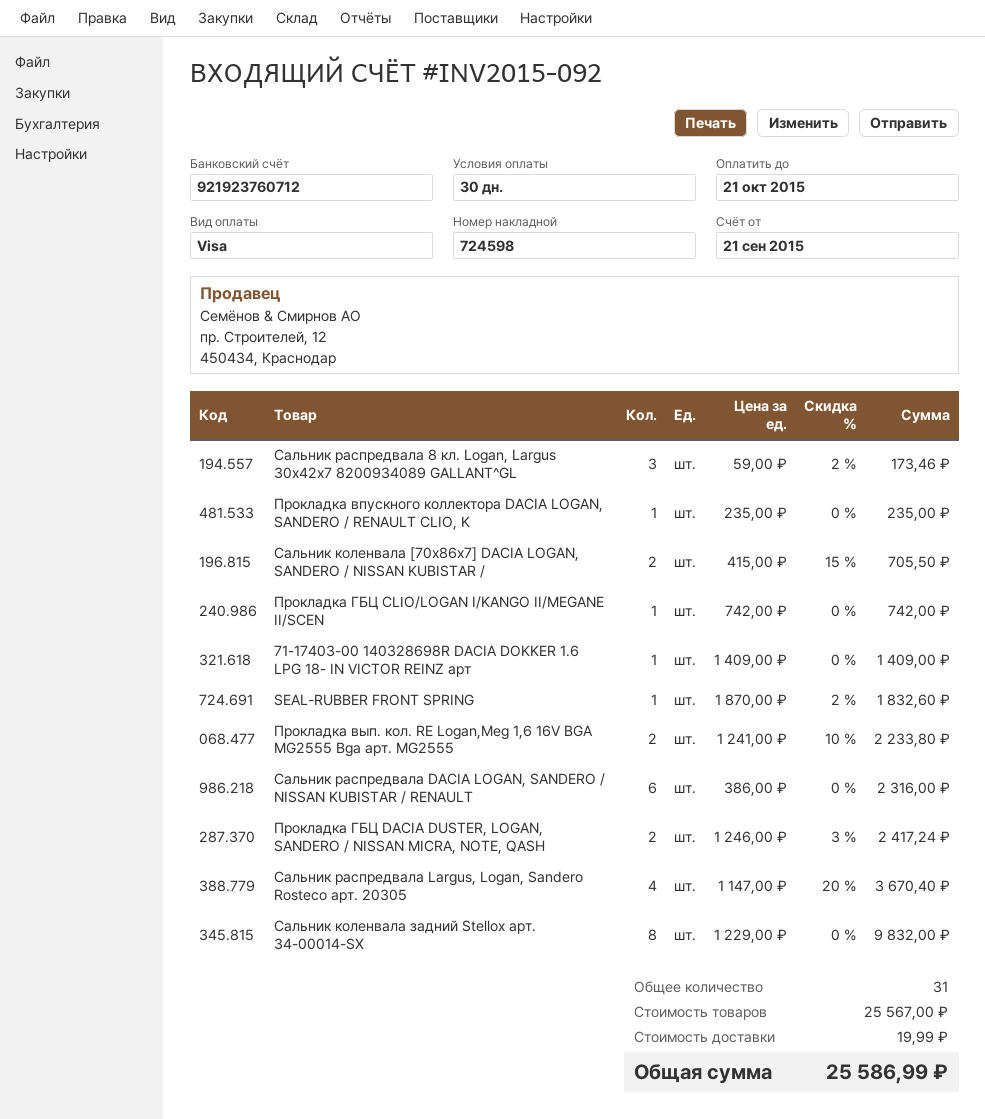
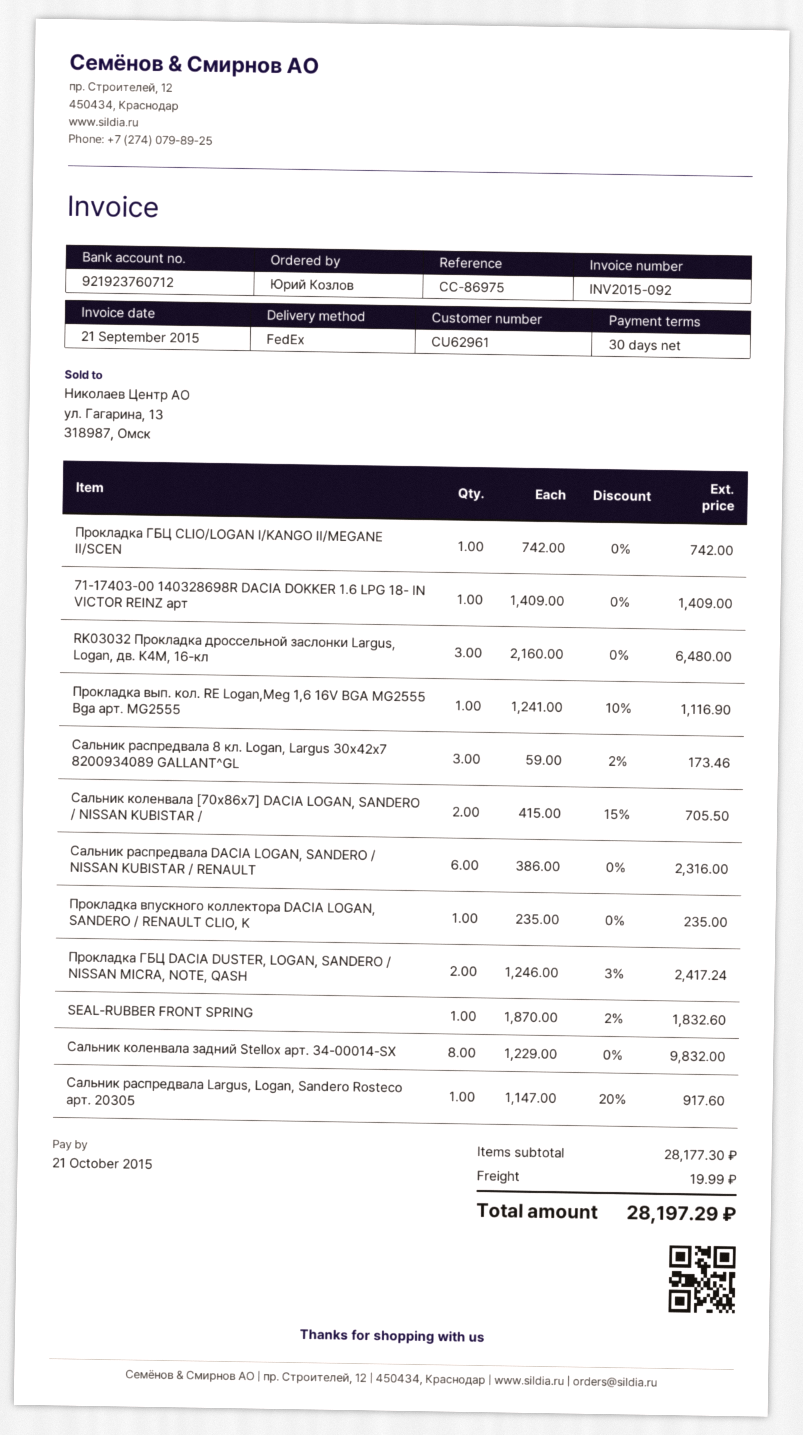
Прокладка вып. кол. RE Logan,Meg 1,6 16V BGA MG2555 Bga арт. MG2555: 2 x 1241.00 - 10% = 2233.80 -> 1 x 1241.00 - 10% = 1116.90
Сальник распредвала Largus, Logan, Sandero Rosteco арт. 20305: 4 x 1147.00 - 20% = 3670.40 -> 1 x 1147.00 - 20% = 917.60
RK03032 Прокладка дроссельной заслонки Largus, Logan, дв. К4М, 16-кл: none -> 3 x 2160.00 = 6480.00
subtotal: 25567.00 -> 28177.30
total: 25586.99 -> 28197.29

